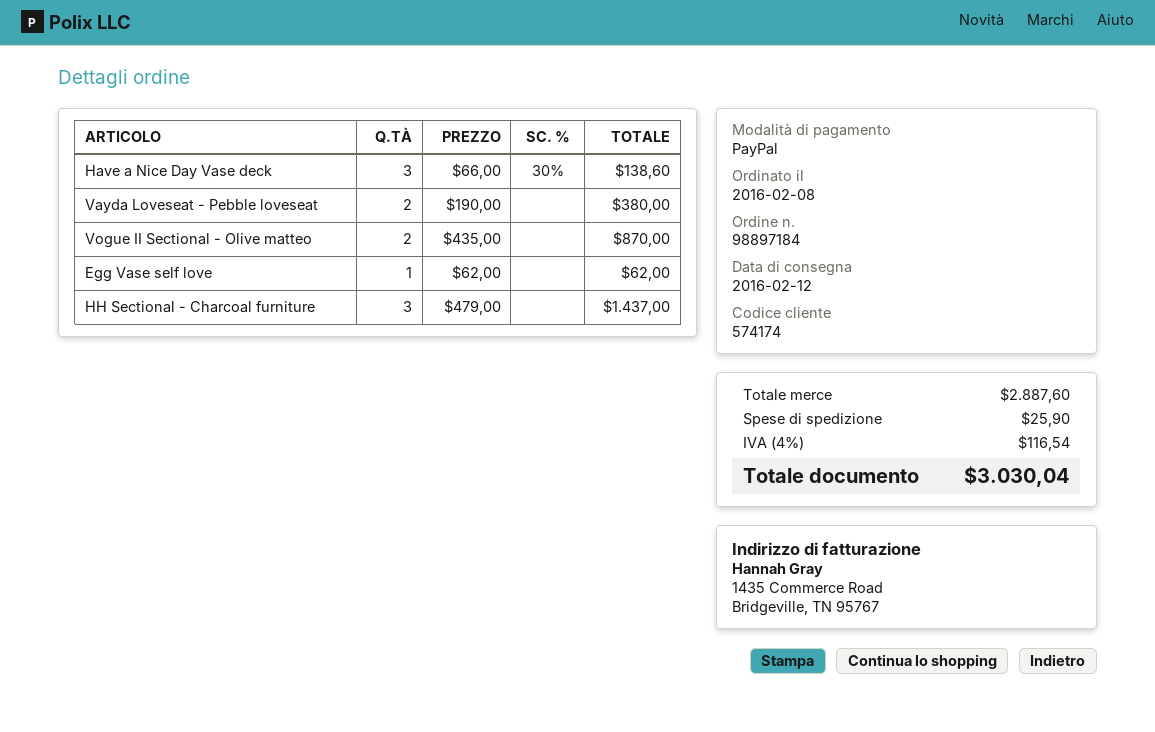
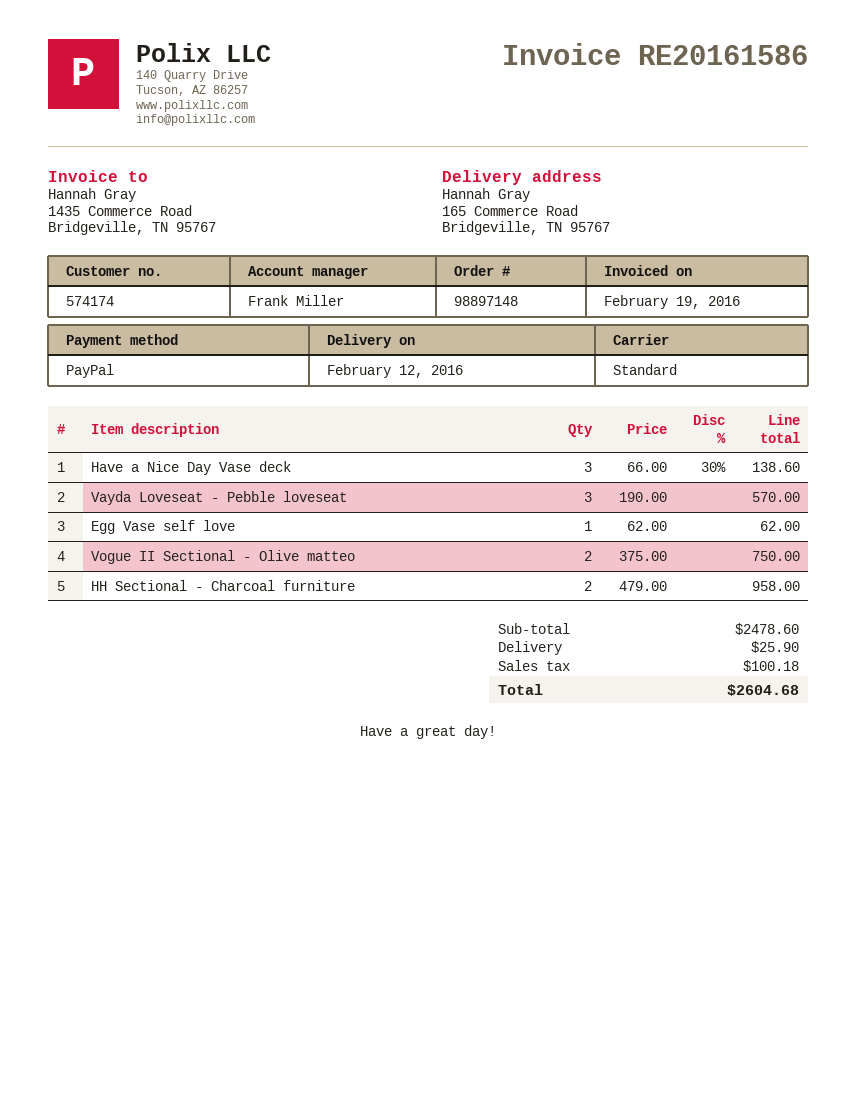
order number: 98897184 -> 98897148
Vayda Loveseat - Pebble loveseat: 2 x 190.00 = 380.00 -> 3 x 190.00 = 570.00
Vogue II Sectional - Olive matteo: 2 x 435.00 = 870.00 -> 2 x 375.00 = 750.00
HH Sectional - Charcoal furniture: 3 x 479.00 = 1437.00 -> 2 x 479.00 = 958.00
subtotal: 2887.60 -> 2478.60
tax: 116.54 -> 100.18
total: 3030.04 -> 2604.68

